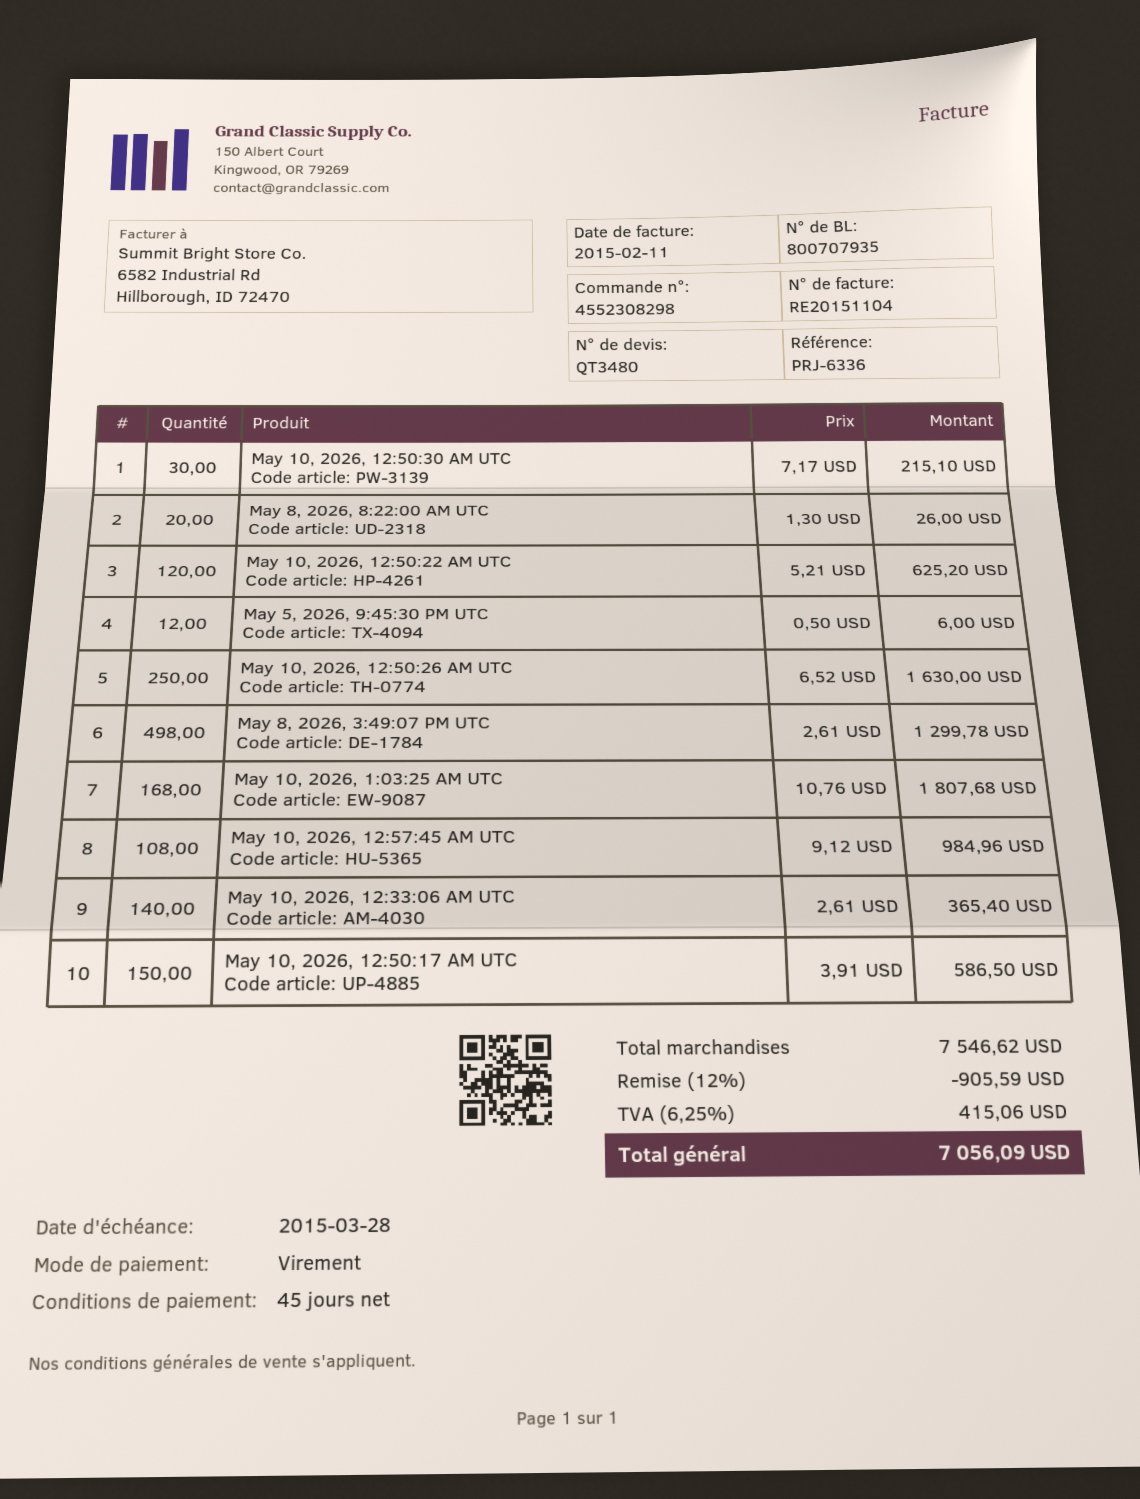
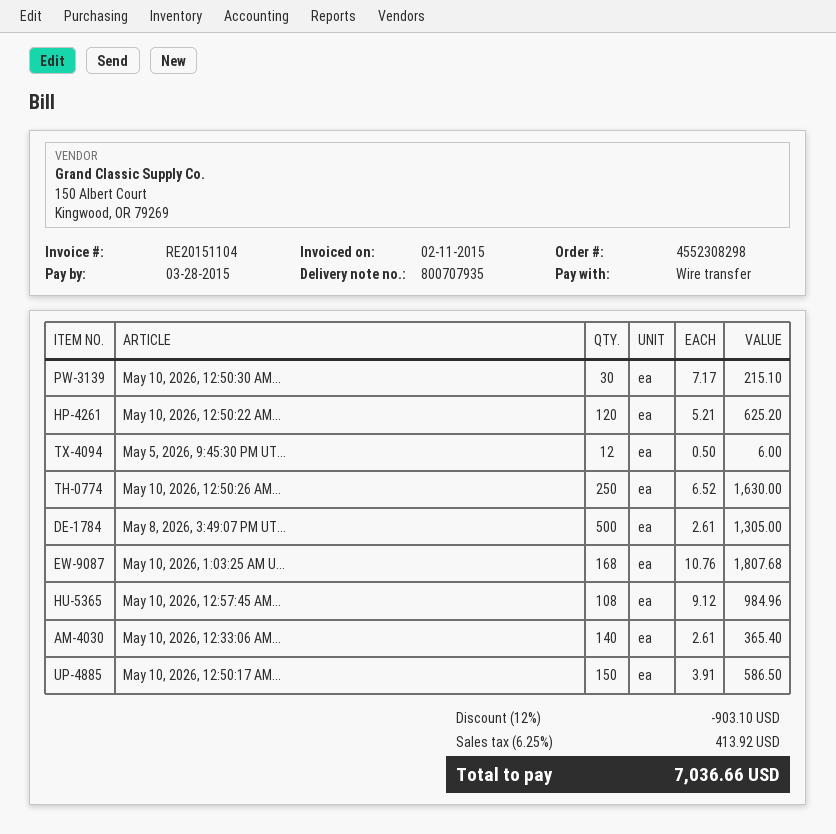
May 8, 2026, 8:22:00 AM UTC: 20 x 1.30 = 26.00 -> none
May 8, 2026, 3:49:07 PM UTC: 498 x 2.61 = 1299.78 -> 500 x 2.61 = 1305.00
discount: 12% = 905.59 -> 12% = 903.10
tax: 6.25% = 415.06 -> 6.25% = 413.92
total: 7056.09 -> 7036.66

